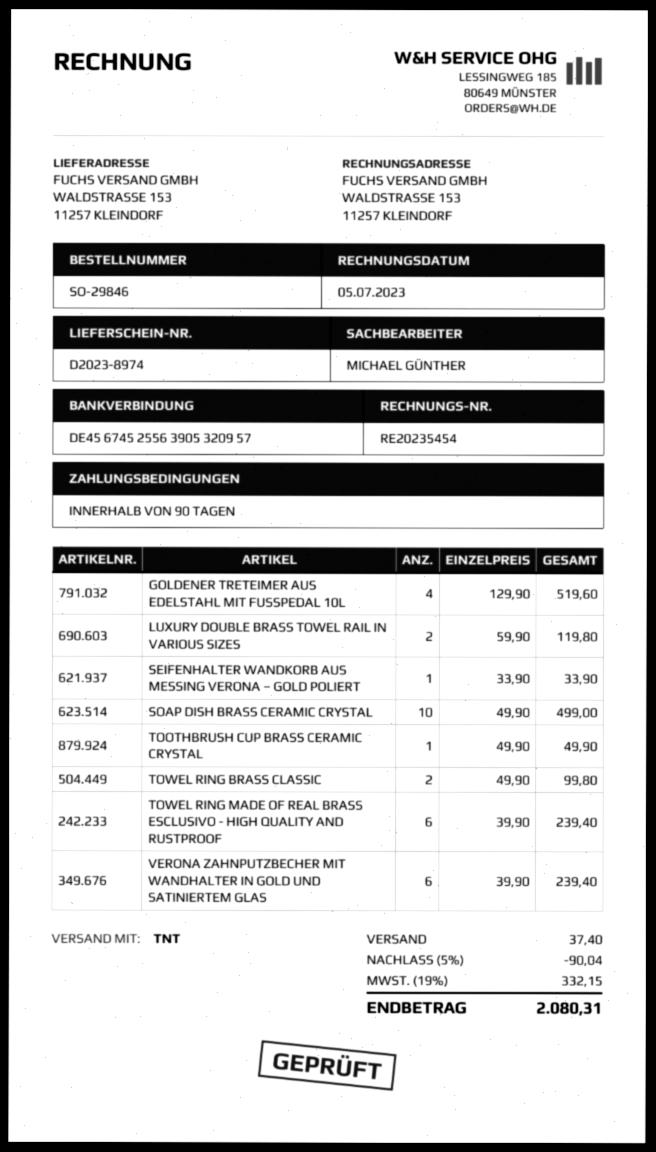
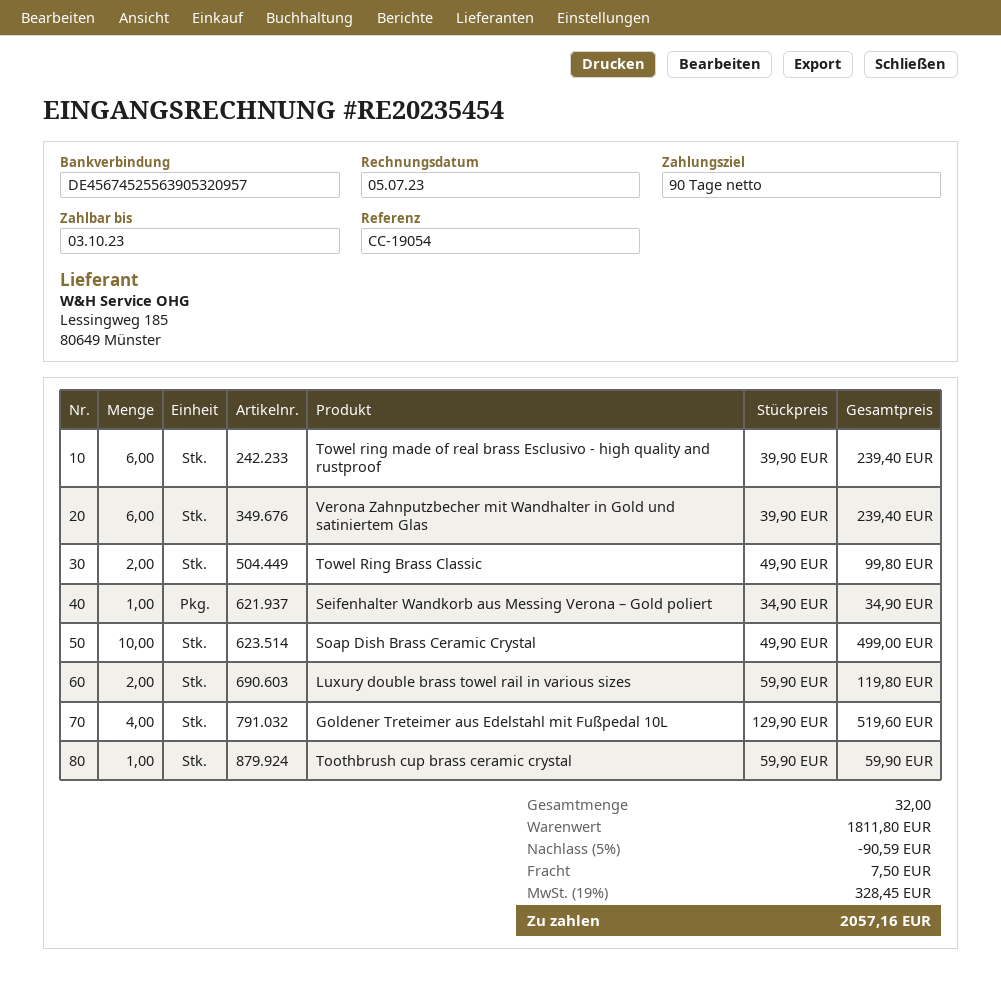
SEIFENHALTER WANDKORB AUS MESSING VERONA – GOLD POLIERT: 1 x 33.90 = 33.90 -> 1 x 34.90 = 34.90
TOOTHBRUSH CUP BRASS CERAMIC CRYSTAL: 1 x 49.90 = 49.90 -> 1 x 59.90 = 59.90
discount: 5% = 90.04 -> 5% = 90.59
shipping: 37.40 -> 7.50
tax: 19% = 332.15 -> 19% = 328.45
total: 2080.31 -> 2057.16

